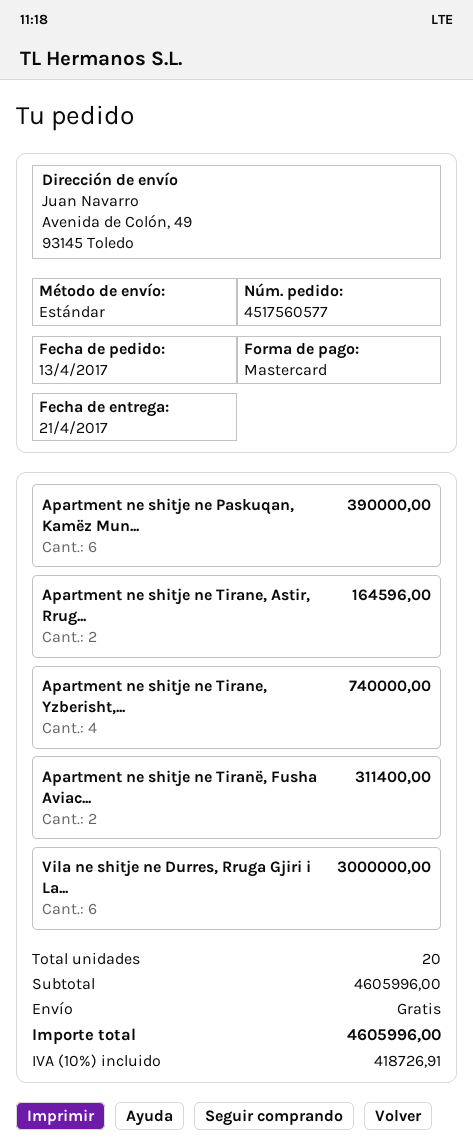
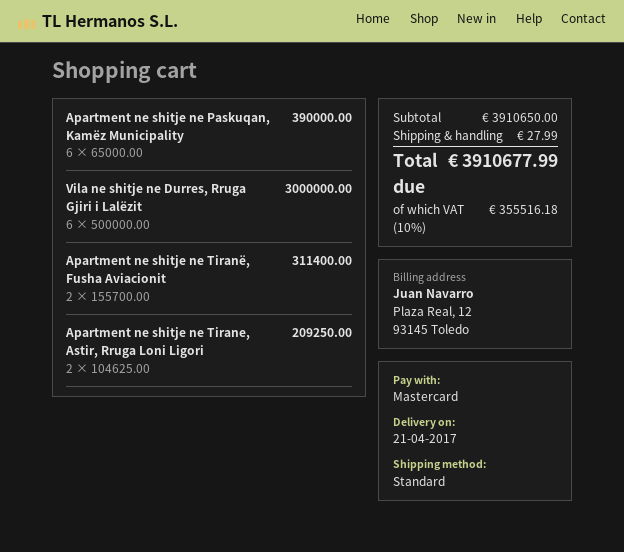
Apartment ne shitje ne Tirane, Astir, Rrug...: 2 for 164596.00 -> 2 for 209250.00
Apartment ne shitje ne Tirane, Yzberisht,...: 4 for 740000.00 -> none
subtotal: 4605996.00 -> 3910650.00
shipping: 0.00 -> 27.99
tax: 10% = 418726.91 -> 10% = 355516.18
total: 4605996.00 -> 3910677.99

